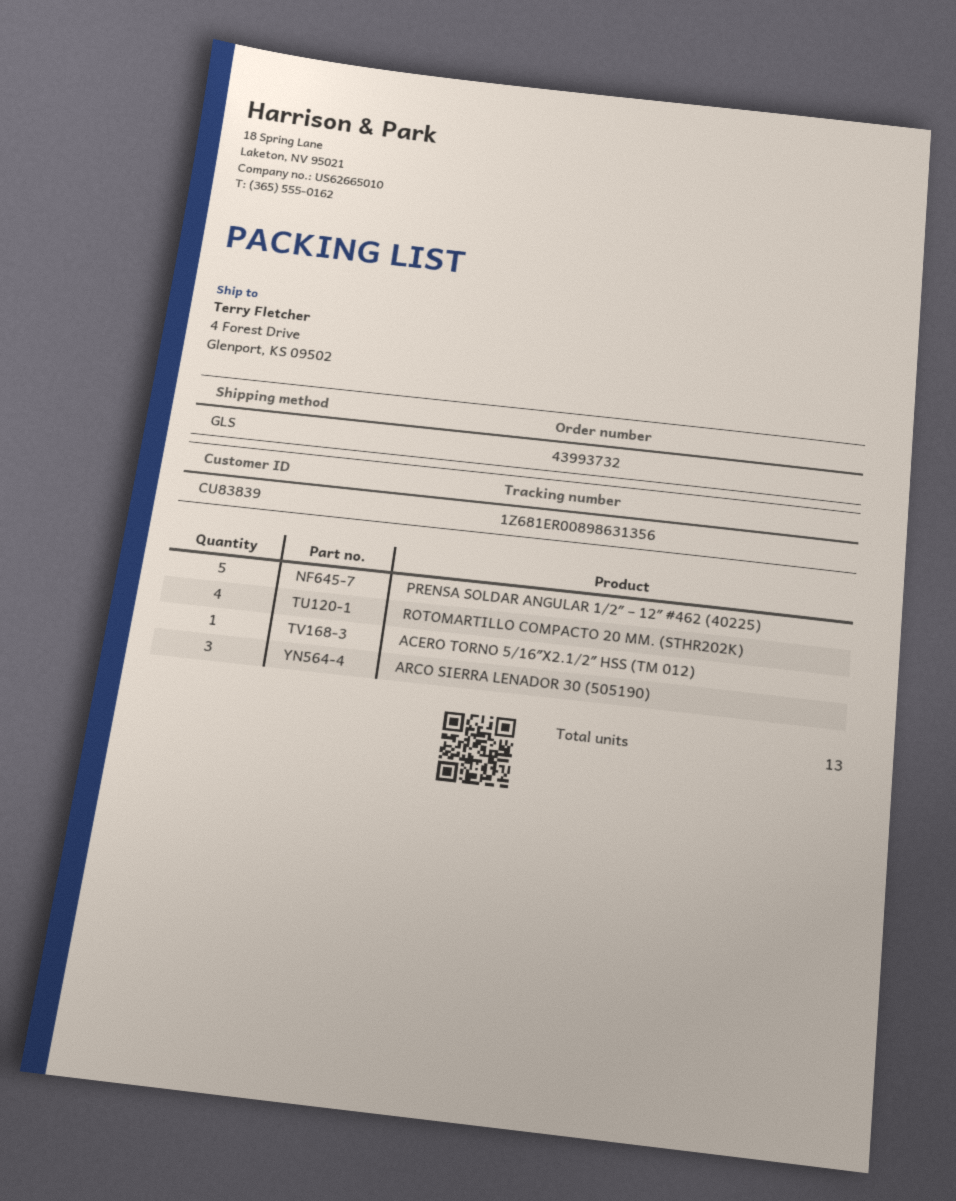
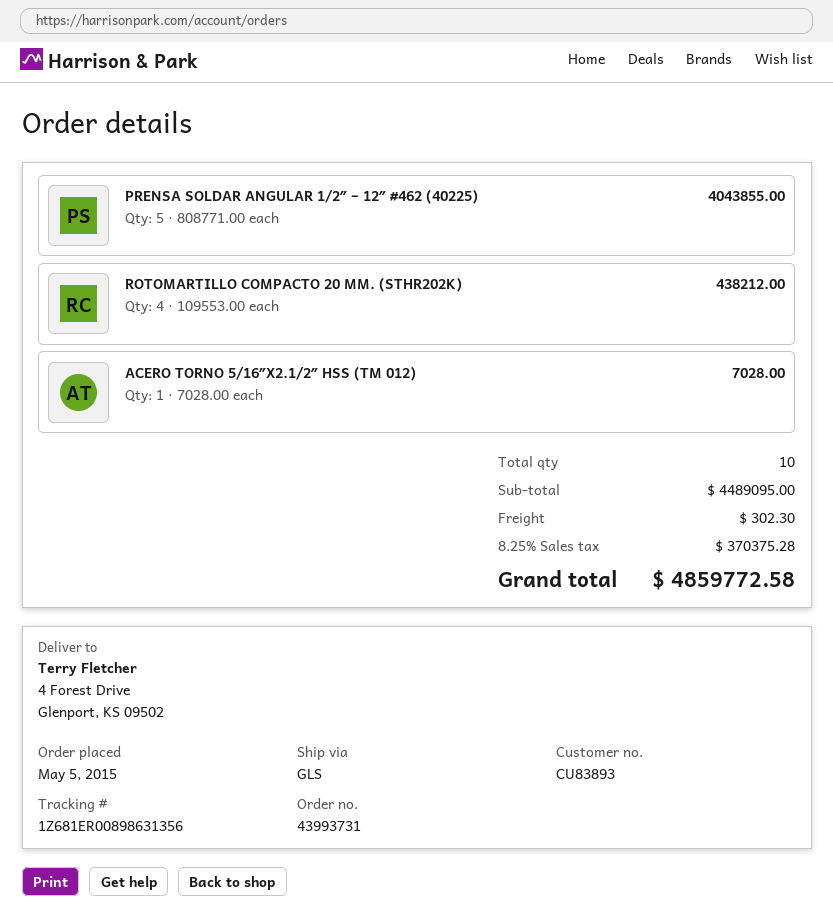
order number: 43993732 -> 43993731
customer number: CU83839 -> CU83893
ARCO SIERRA LENADOR 30 (505190): 3 -> none
total quantity: 13 -> 10

